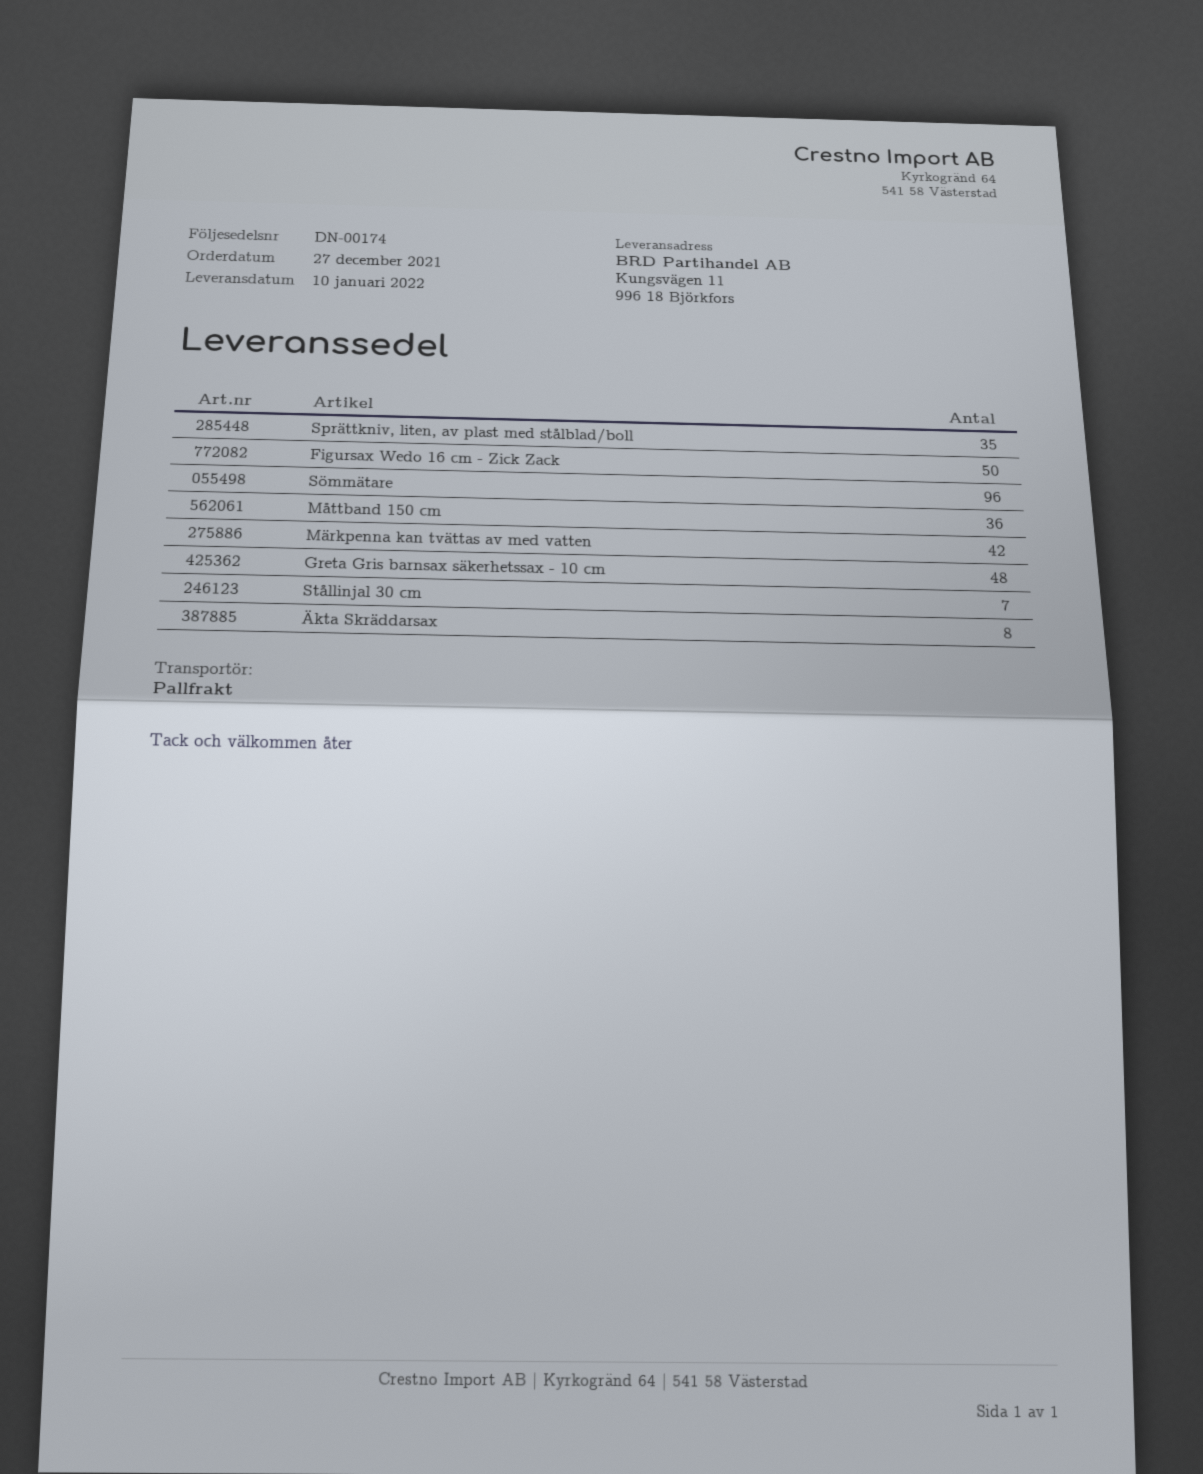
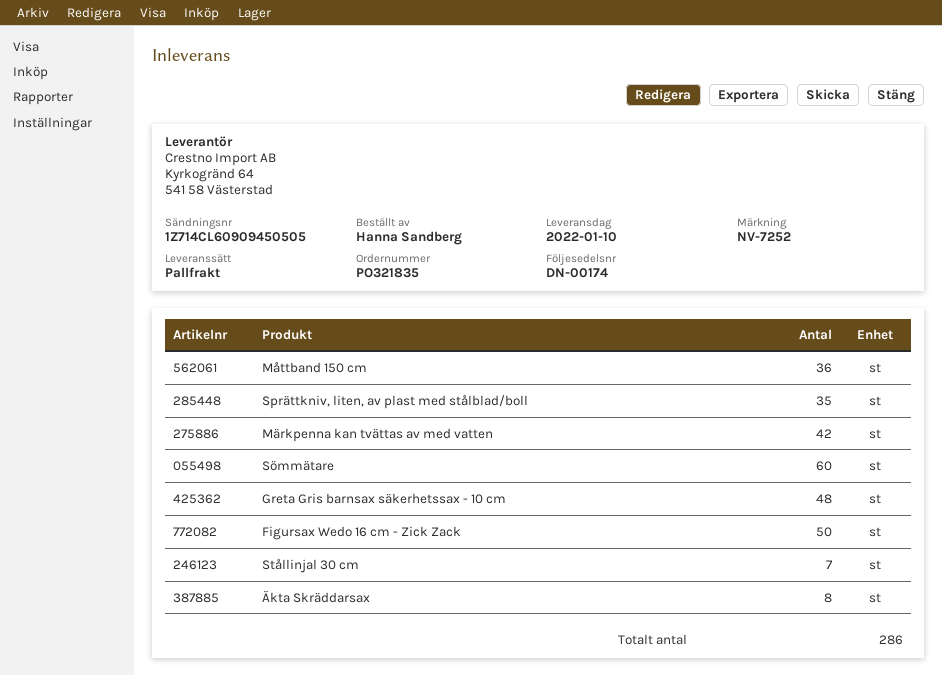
Sömmätare: 96 -> 60

